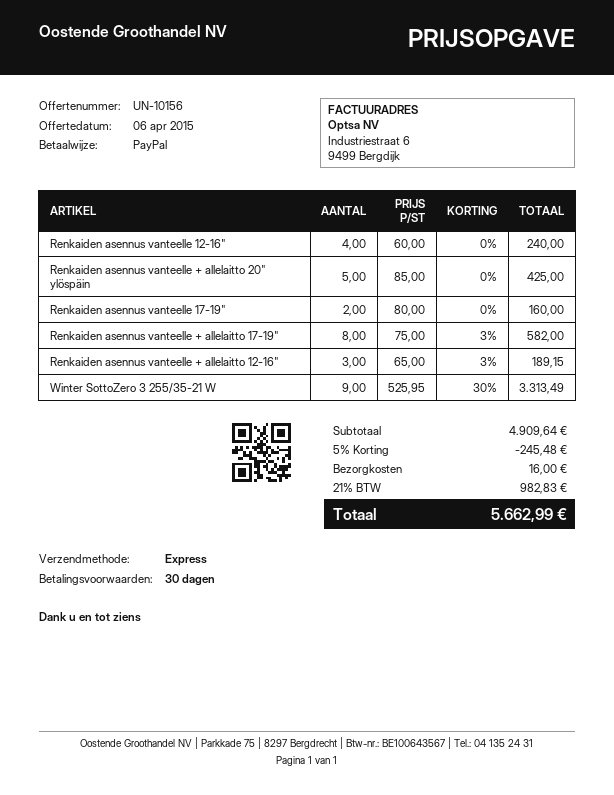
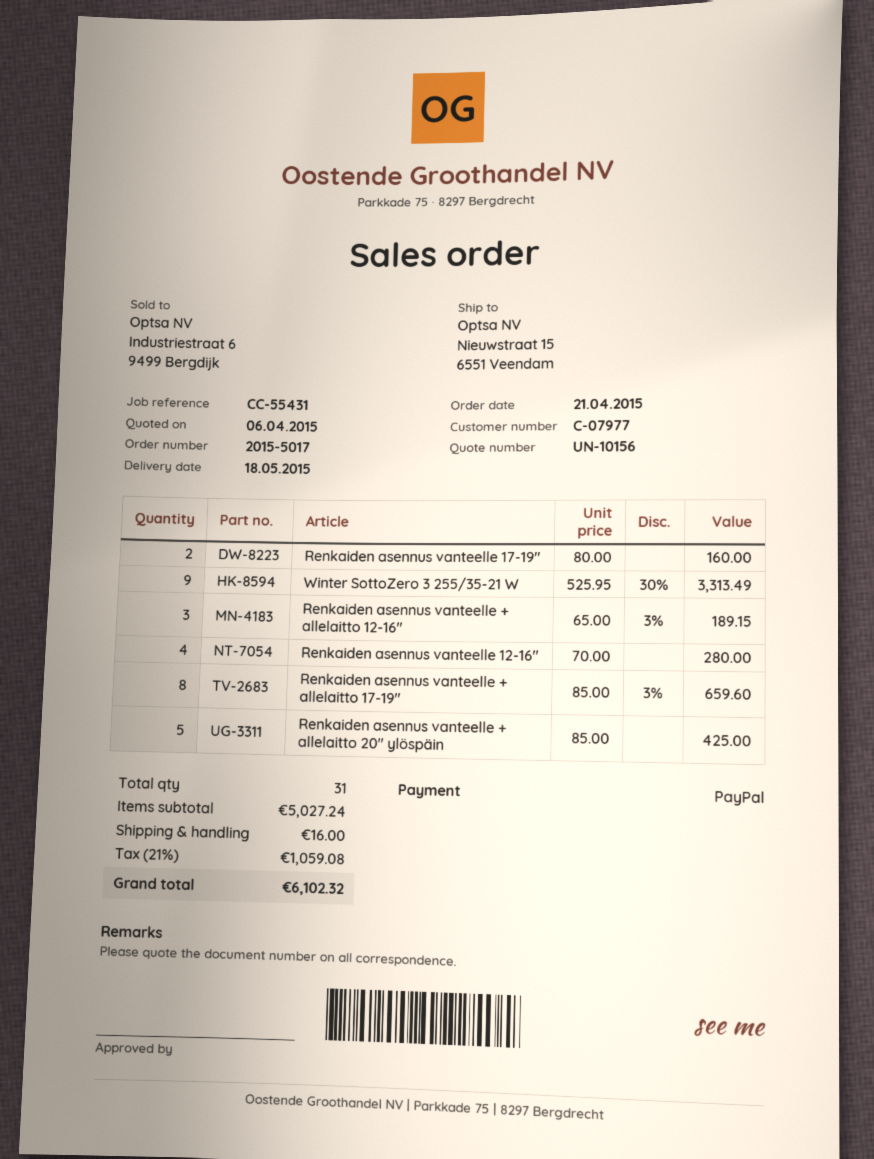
Renkaiden asennus vanteelle 12-16": 4 x 60.00 = 240.00 -> 4 x 70.00 = 280.00
Renkaiden asennus vanteelle + allelaitto 17-19": 8 x 75.00 - 3% = 582.00 -> 8 x 85.00 - 3% = 659.60
subtotal: 4909.64 -> 5027.24
discount: 5% = 245.48 -> none
tax: 21% = 982.83 -> 21% = 1059.08
total: 5662.99 -> 6102.32

